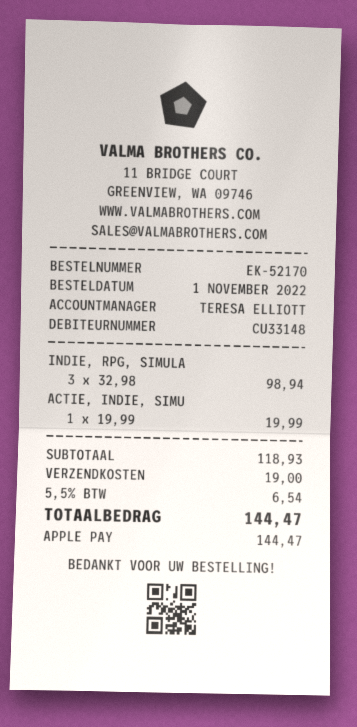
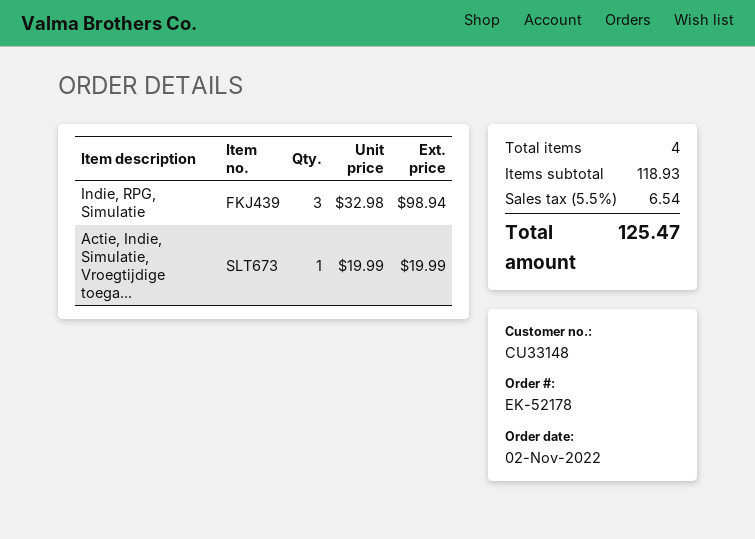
order number: EK-52170 -> EK-52178
order date: 2022-11-01 -> 2022-11-02
shipping: 19.00 -> none
total: 144.47 -> 125.47

